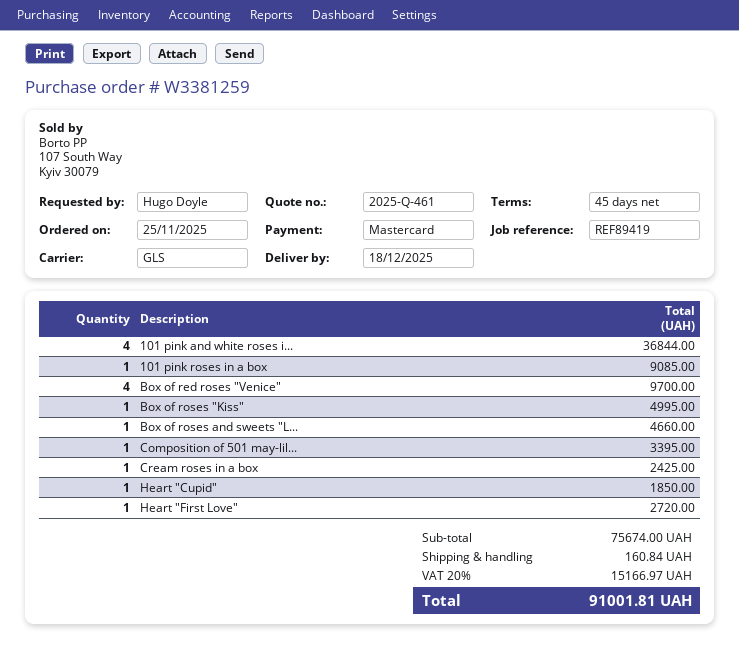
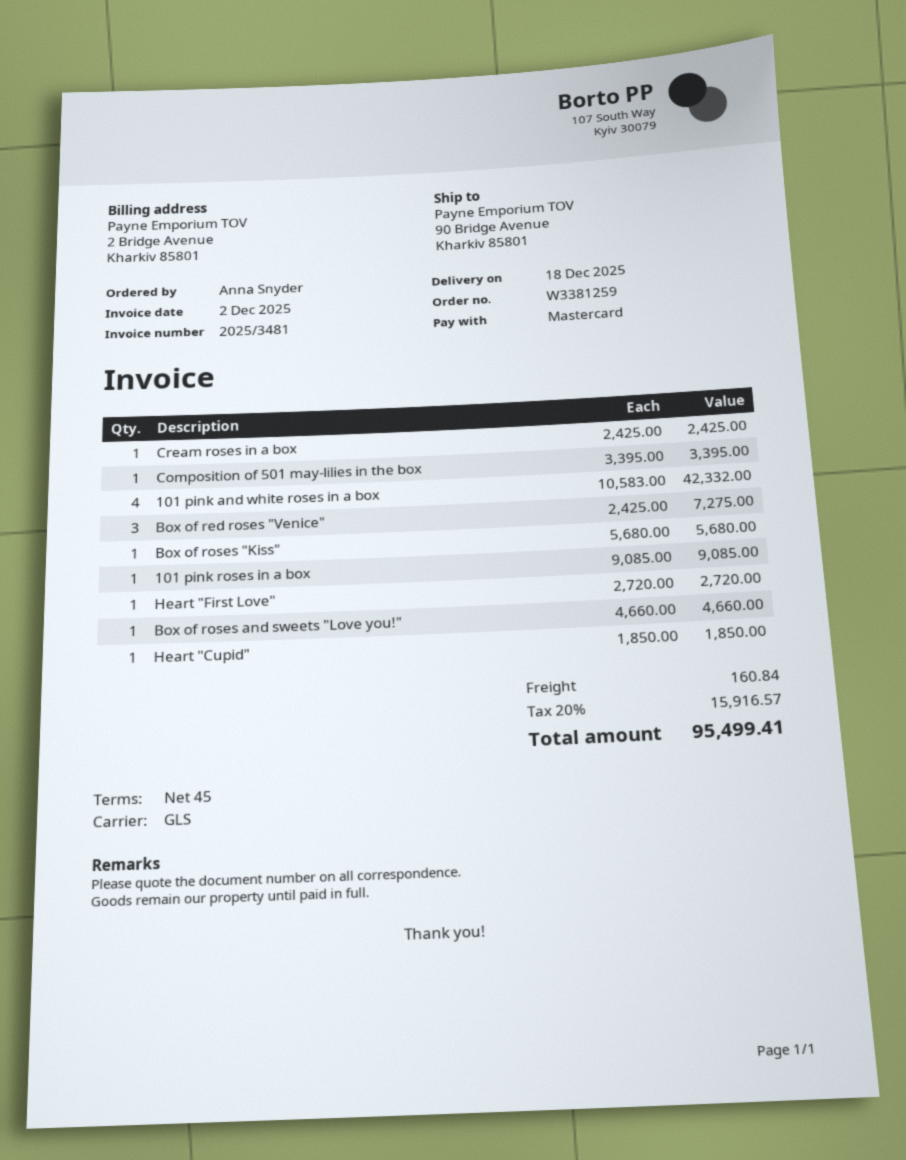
ordered by: Hugo Doyle -> Anna Snyder
101 pink and white roses i...: 4 for 36844.00 -> 4 for 42332.00
Box of red roses "Venice": 4 for 9700.00 -> 3 for 7275.00
Box of roses "Kiss": 1 for 4995.00 -> 1 for 5680.00
tax: 20% = 15166.97 -> 20% = 15916.57
total: 91001.81 -> 95499.41

